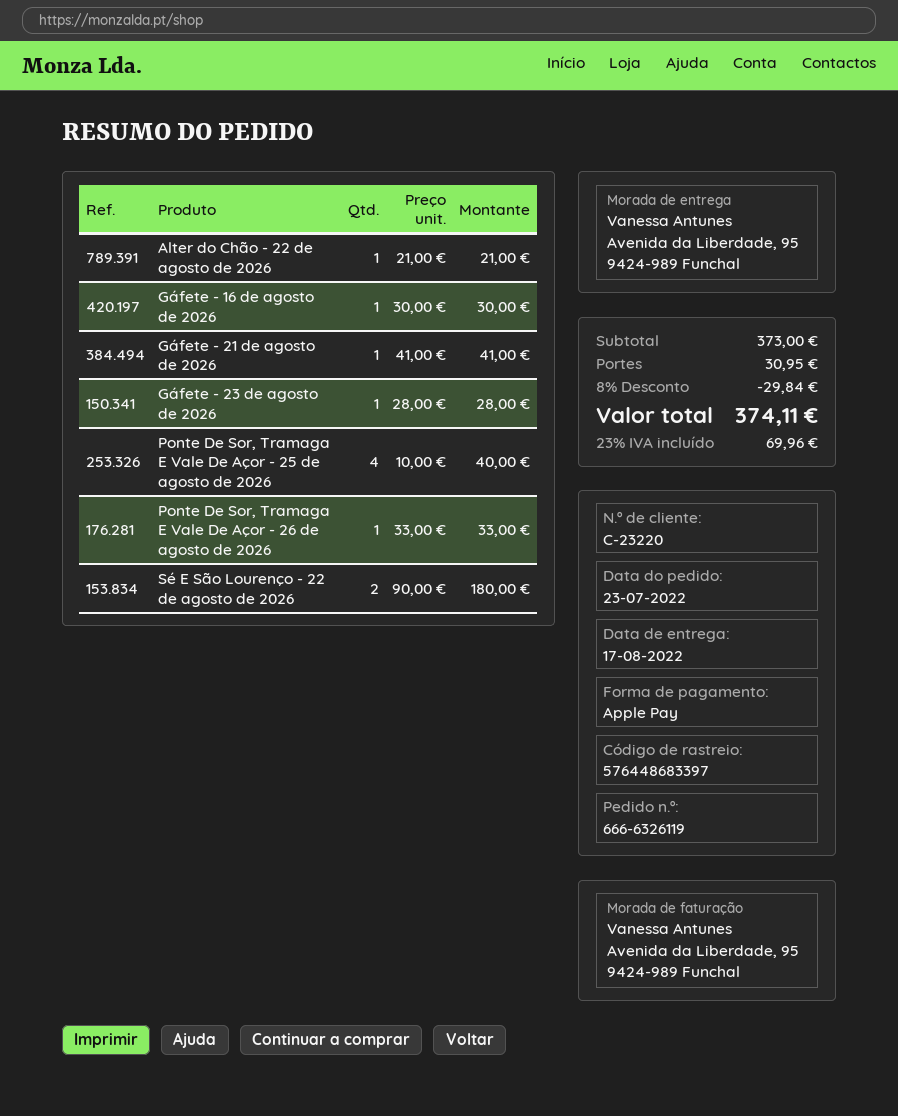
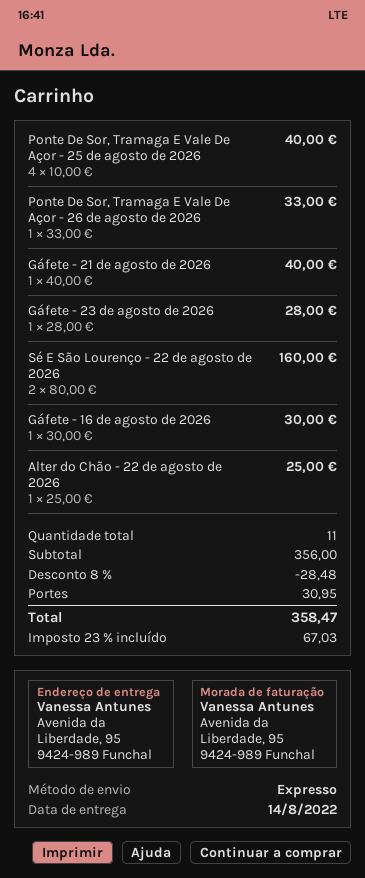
delivery date: 2022-08-17 -> 2022-08-14
Alter do Chão - 22 de agosto de 2026: 1 x 21.00 = 21.00 -> 1 x 25.00 = 25.00
Gáfete - 21 de agosto de 2026: 1 x 41.00 = 41.00 -> 1 x 40.00 = 40.00
Sé E São Lourenço - 22 de agosto de 2026: 2 x 90.00 = 180.00 -> 2 x 80.00 = 160.00
subtotal: 373.00 -> 356.00
discount: 8% = 29.84 -> 8% = 28.48
tax: 23% = 69.96 -> 23% = 67.03
total: 374.11 -> 358.47

